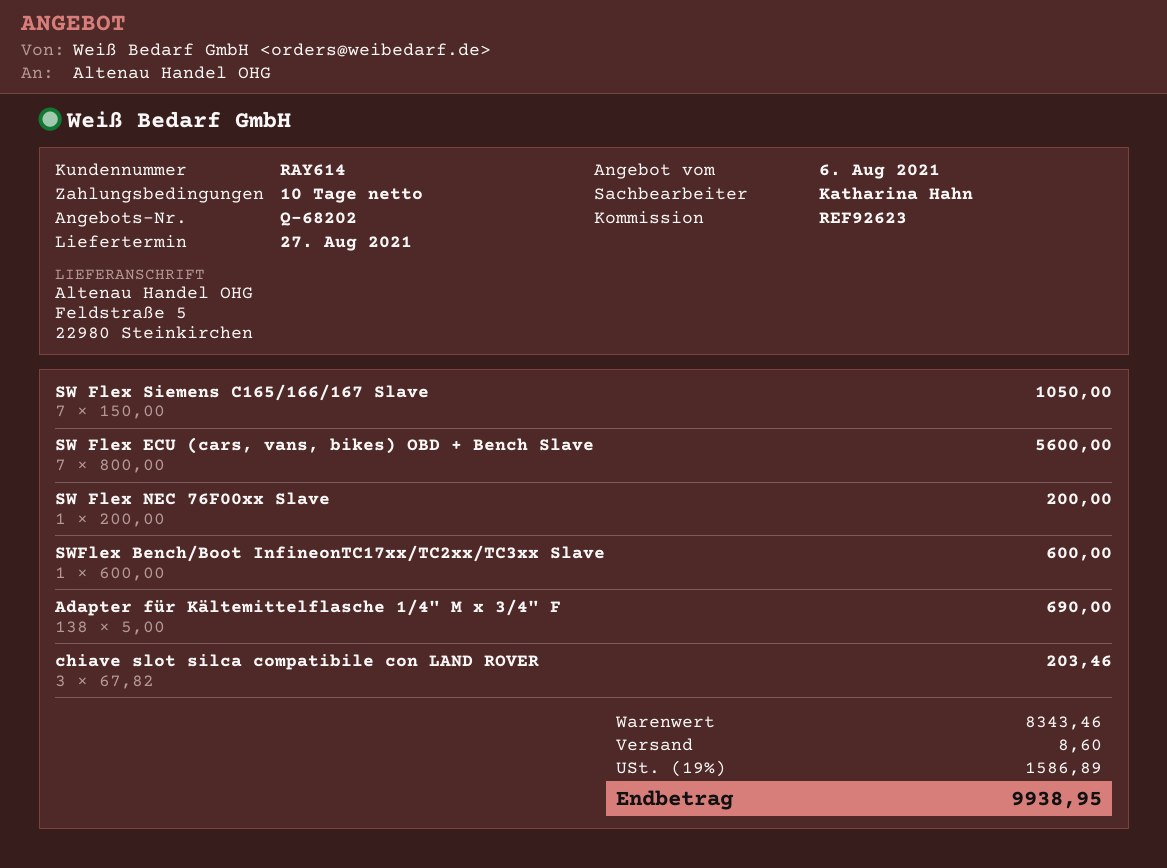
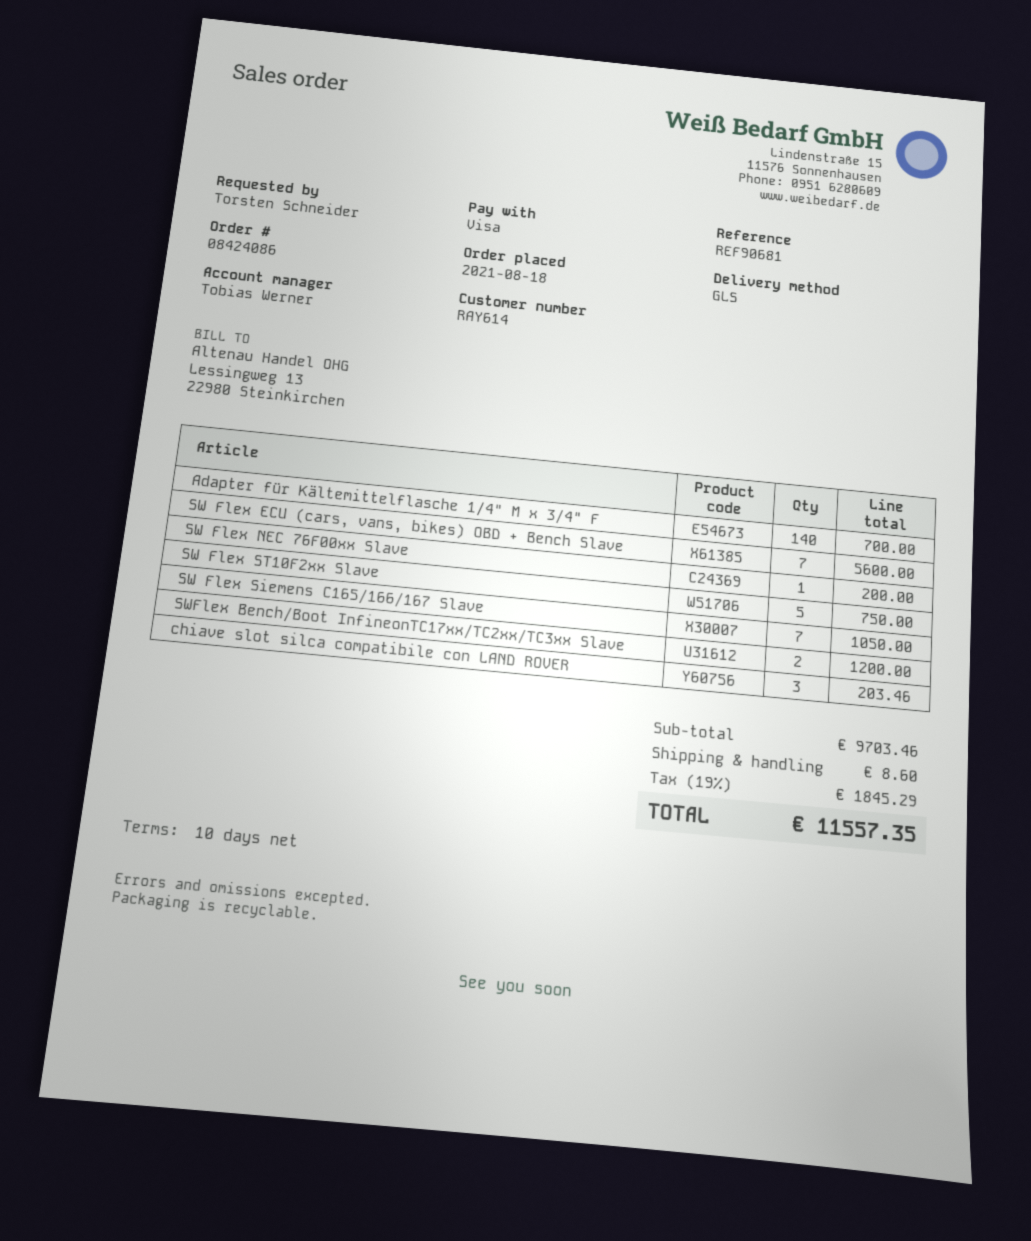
reference: REF92623 -> REF90681
sales rep: Katharina Hahn -> Tobias Werner
SWFlex Bench/Boot InfineonTC17xx/TC2xx/TC3xx Slave: 1 for 600.00 -> 2 for 1200.00
Adapter für Kältemittelflasche 1/4" M x 3/4" F: 138 for 690.00 -> 140 for 700.00
SW Flex ST10F2xx Slave: none -> 5 for 750.00
subtotal: 8343.46 -> 9703.46
tax: 19% = 1586.89 -> 19% = 1845.29
total: 9938.95 -> 11557.35

